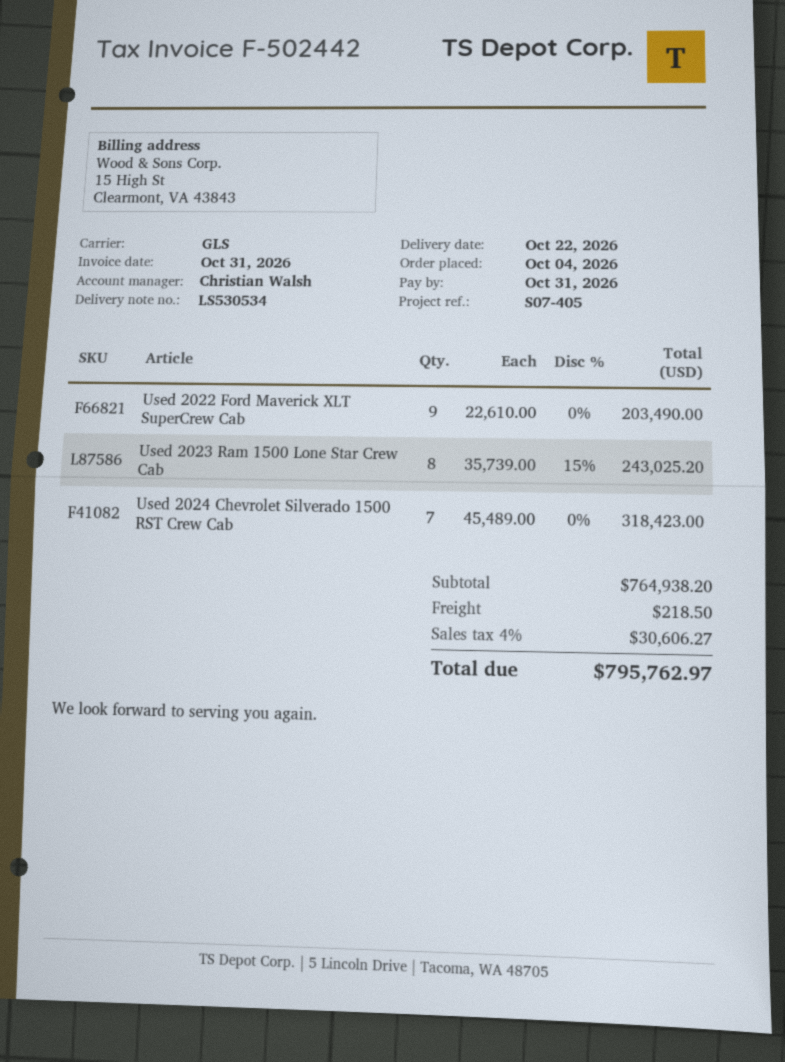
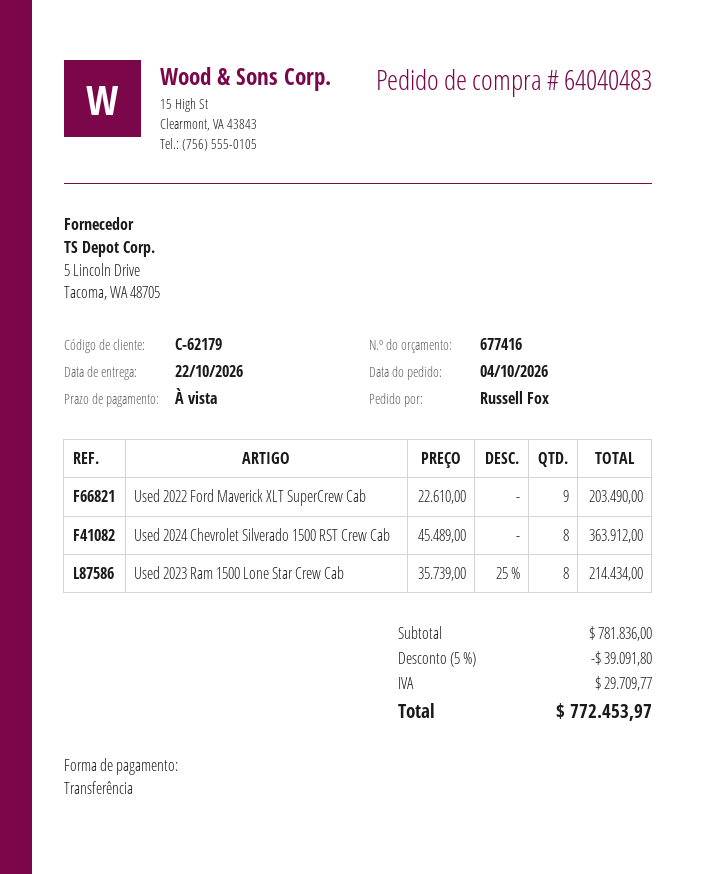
Used 2023 Ram 1500 Lone Star Crew Cab: 8 x 35739.00 - 15% = 243025.20 -> 8 x 35739.00 - 25% = 214434.00
Used 2024 Chevrolet Silverado 1500 RST Crew Cab: 7 x 45489.00 = 318423.00 -> 8 x 45489.00 = 363912.00
subtotal: 764938.20 -> 781836.00
discount: none -> 5% = 39091.80
shipping: 218.50 -> none
tax: 30606.27 -> 29709.77
total: 795762.97 -> 772453.97

